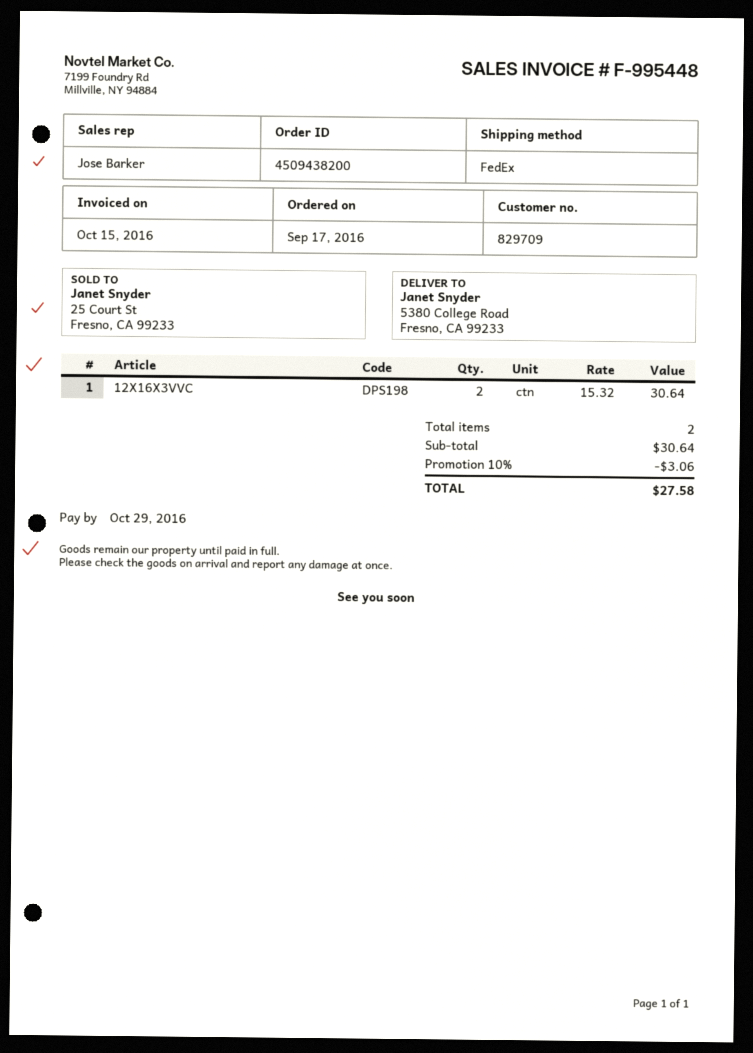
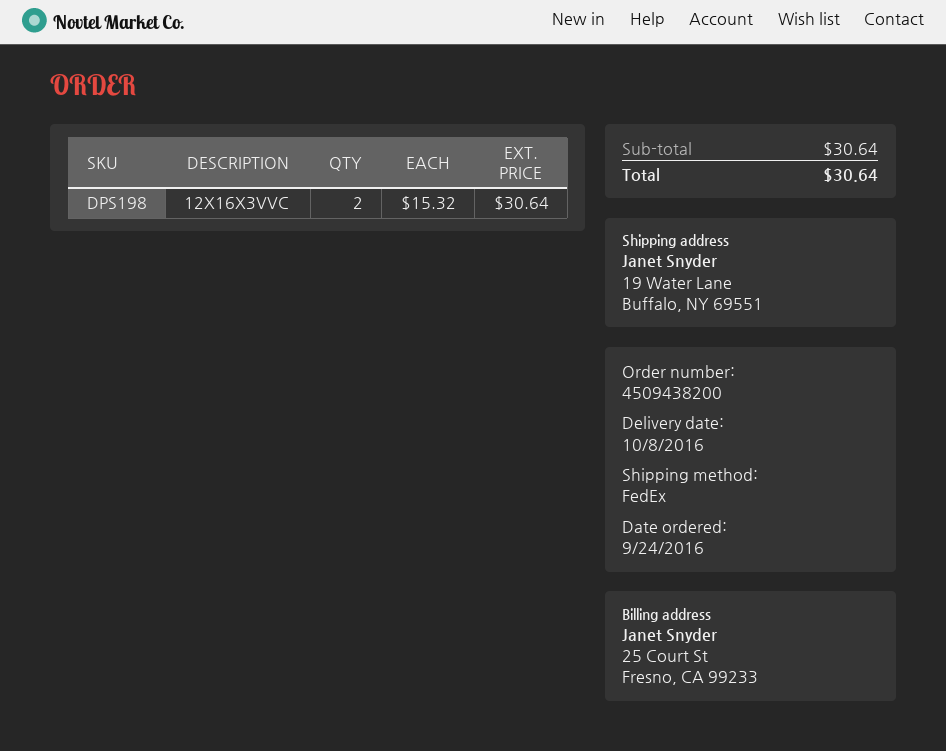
order date: 2016-09-17 -> 2016-09-24
ship to: 5380 College Road, Fresno, CA 99233 -> 19 Water Lane, Buffalo, NY 69551
discount: 10% = 3.06 -> none
total: 27.58 -> 30.64

